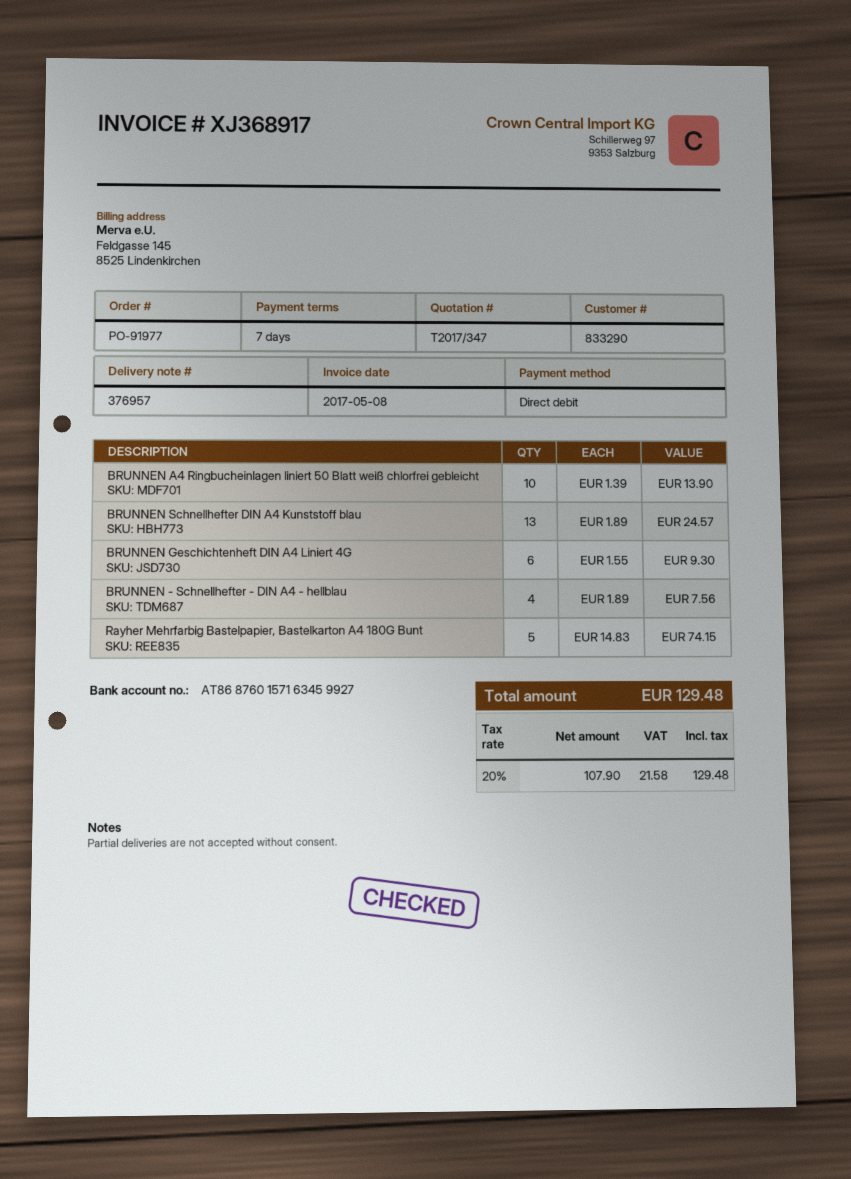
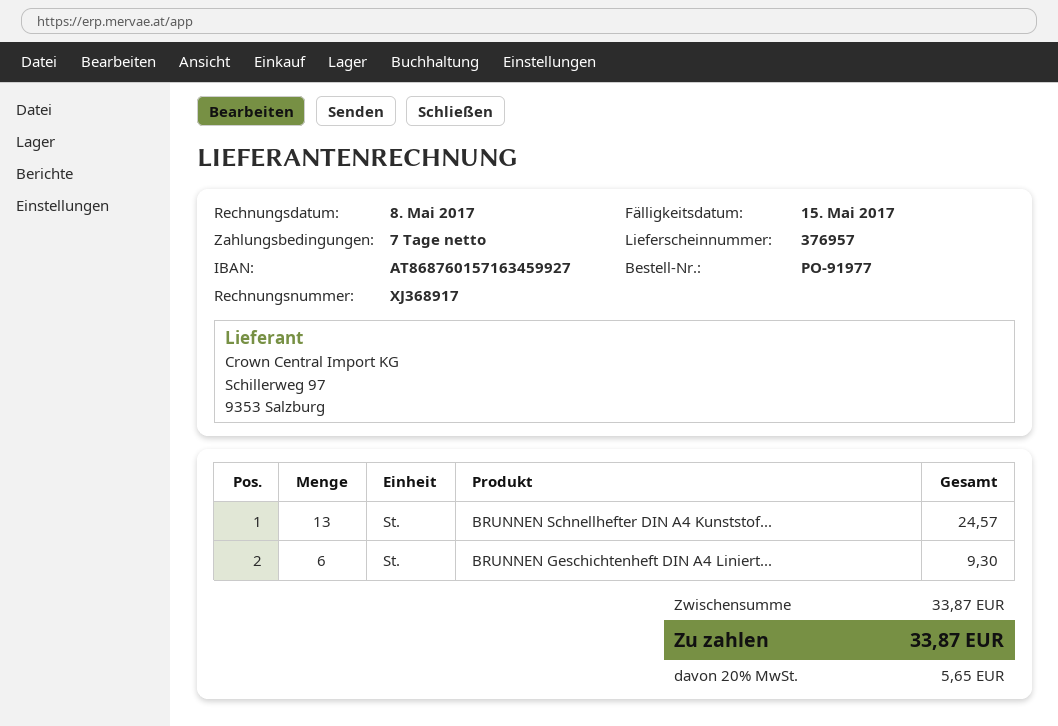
BRUNNEN A4 Ringbucheinlagen liniert 50 Blatt weiß chlorfrei gebleicht: 10 for 13.90 -> none
BRUNNEN - Schnellhefter - DIN A4 - hellblau: 4 for 7.56 -> none
Rayher Mehrfarbig Bastelpapier, Bastelkarton A4 180G Bunt: 5 for 74.15 -> none
tax: 20% = 21.58 -> 20% = 5.65
total: 129.48 -> 33.87

